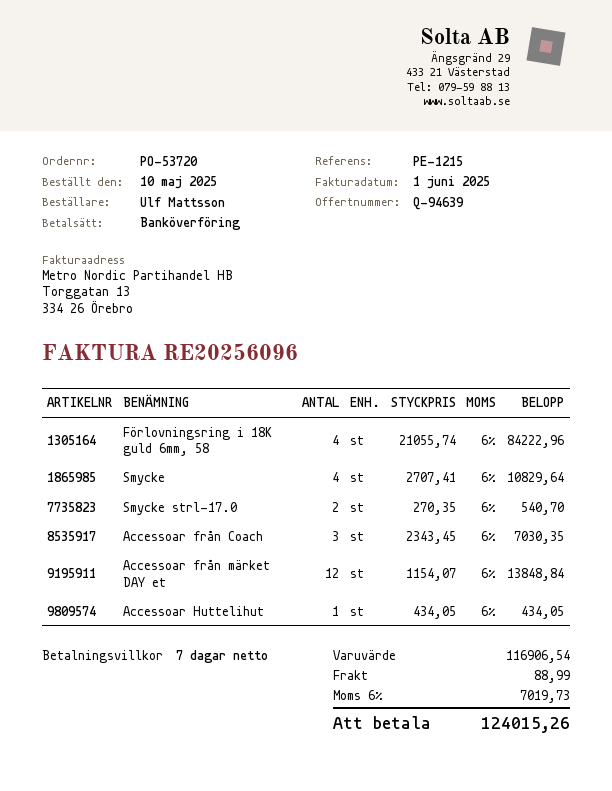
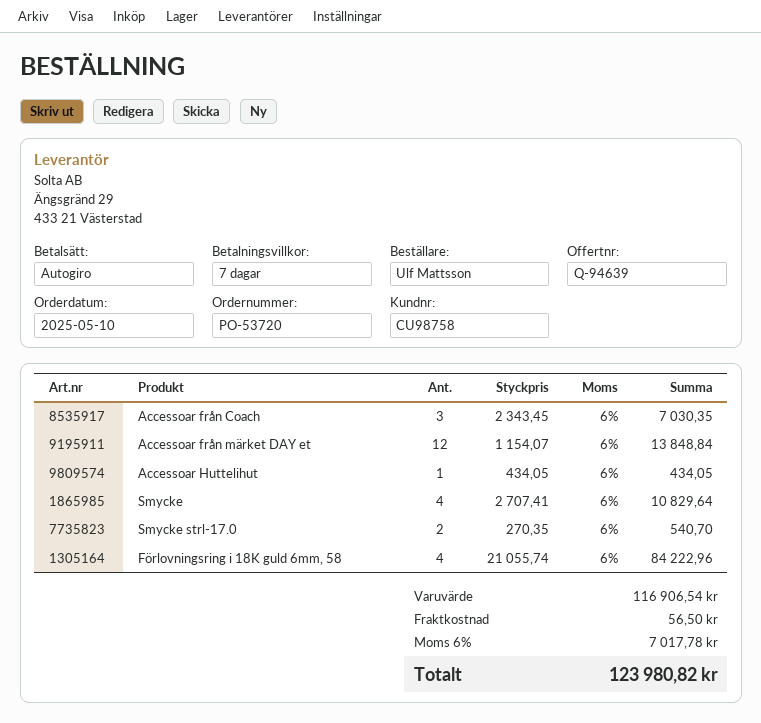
payment method: bank transfer -> direct debit
shipping: 88.99 -> 56.50
tax: 6% = 7019.73 -> 6% = 7017.78
total: 124015.26 -> 123980.82

